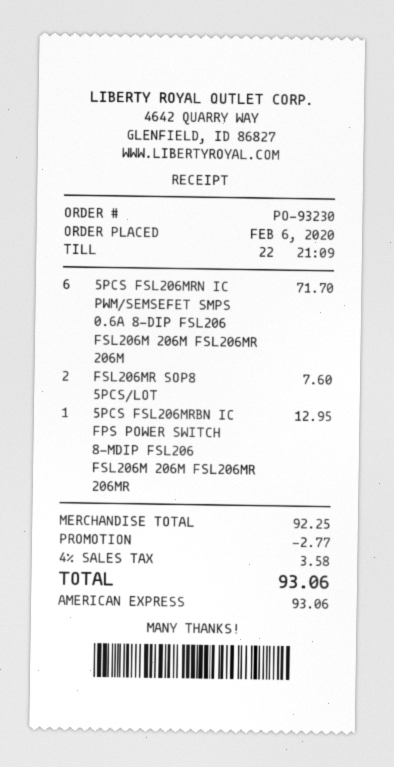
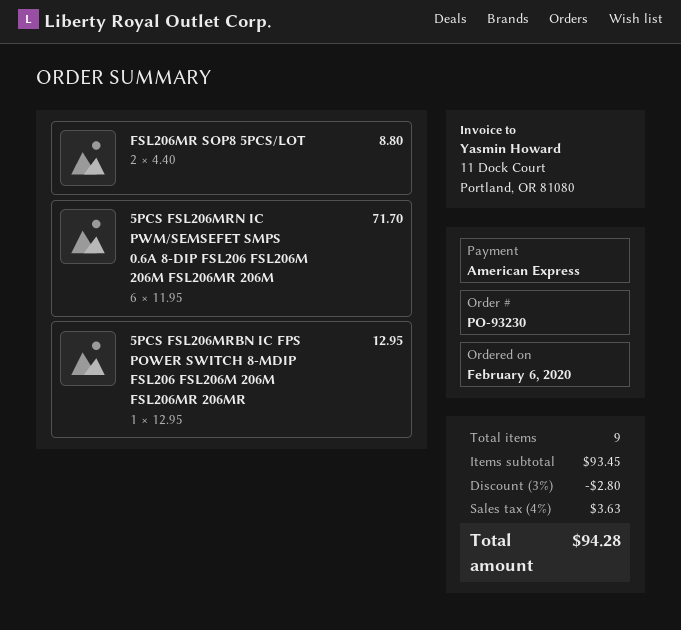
FSL206MR SOP8 5PCS/LOT: 2 for 7.60 -> 2 for 8.80
subtotal: 92.25 -> 93.45
discount: 2.77 -> 2.80
tax: 4% = 3.58 -> 4% = 3.63
total: 93.06 -> 94.28

